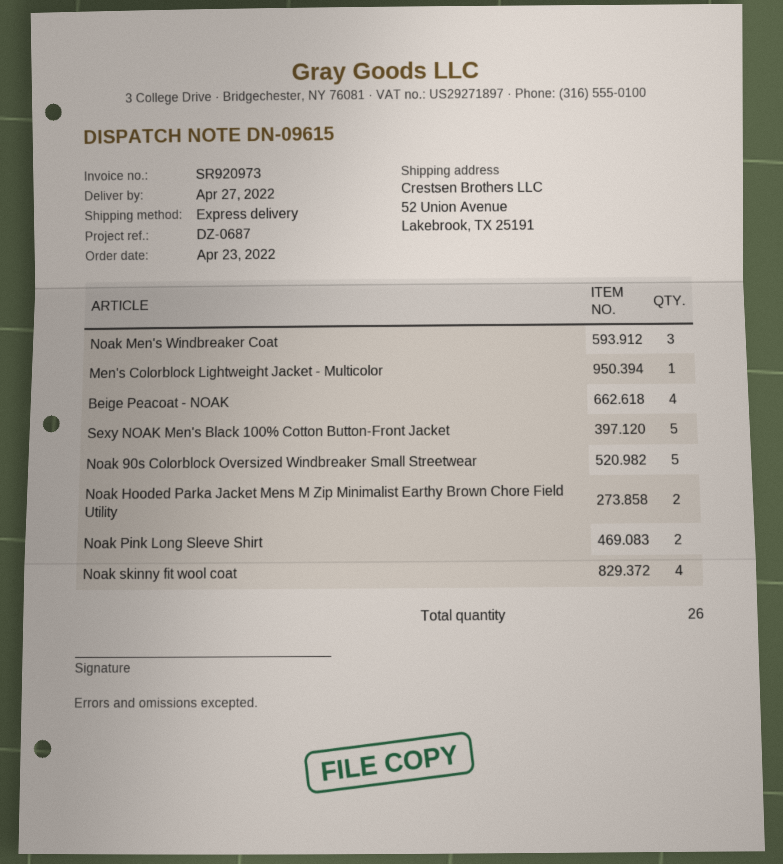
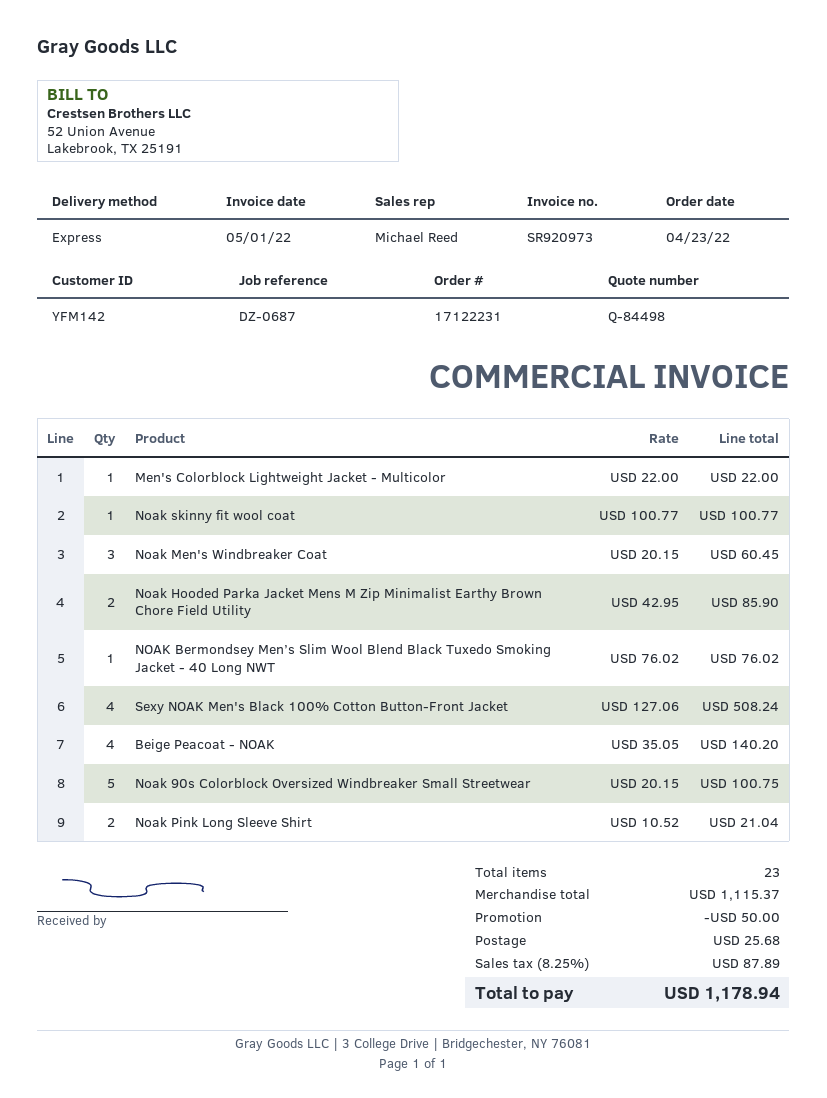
Sexy NOAK Men's Black 100% Cotton Button-Front Jacket: 5 -> 4
Noak skinny fit wool coat: 4 -> 1
NOAK Bermondsey Men’s Slim Wool Blend Black Tuxedo Smoking Jacket - 40 Long NWT: none -> 1
total quantity: 26 -> 23

